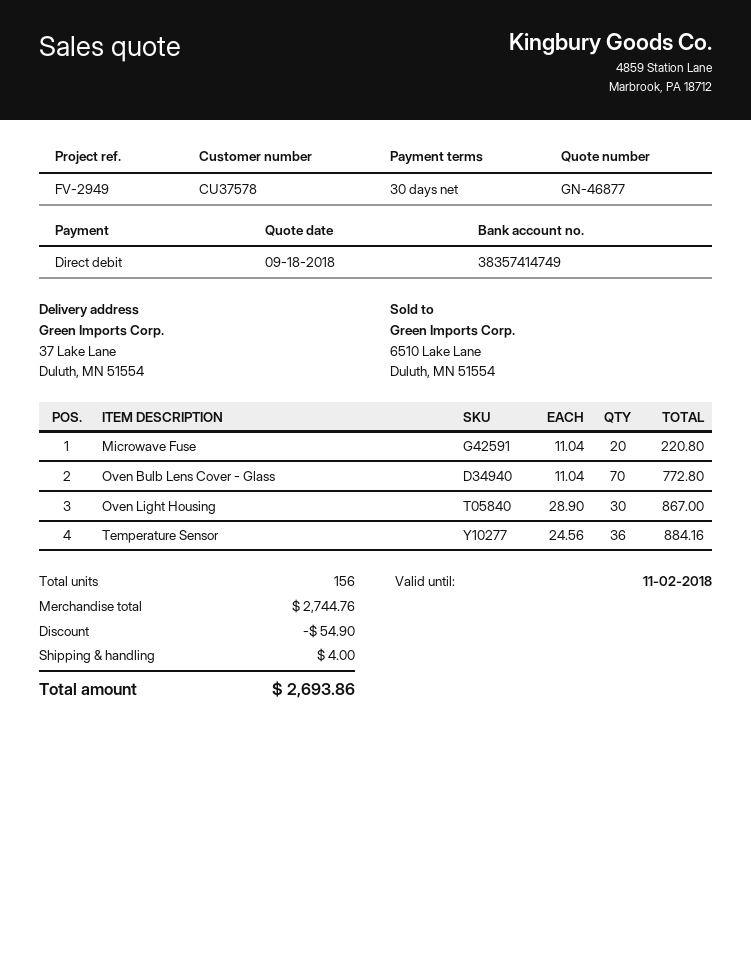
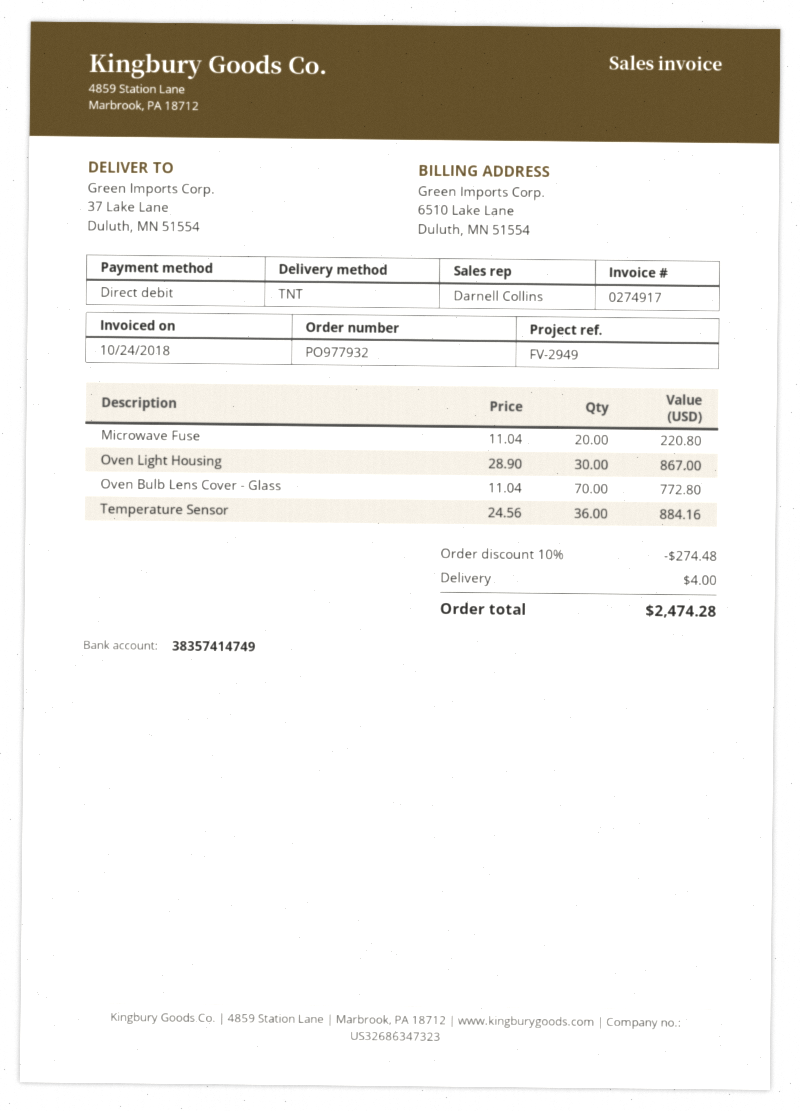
discount: 54.90 -> 274.48
total: 2693.86 -> 2474.28

